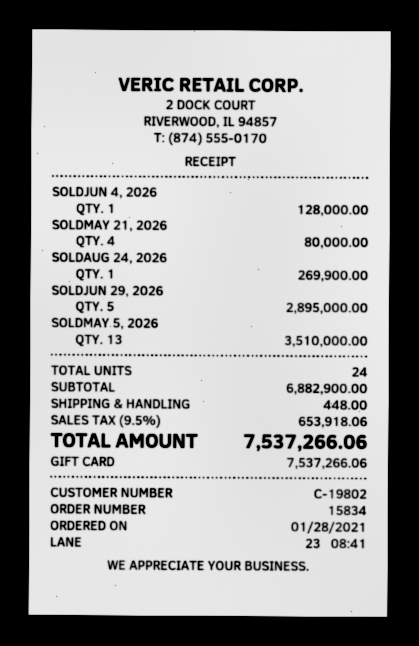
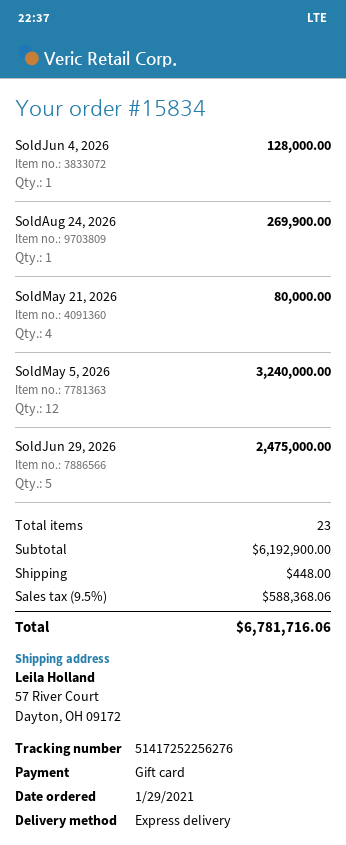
order date: 2021-01-28 -> 2021-01-29
SOLDJUN 29, 2026: 5 for 2895000.00 -> 5 for 2475000.00
SOLDMAY 5, 2026: 13 for 3510000.00 -> 12 for 3240000.00
total quantity: 24 -> 23
subtotal: 6882900.00 -> 6192900.00
tax: 9.5% = 653918.06 -> 9.5% = 588368.06
total: 7537266.06 -> 6781716.06

